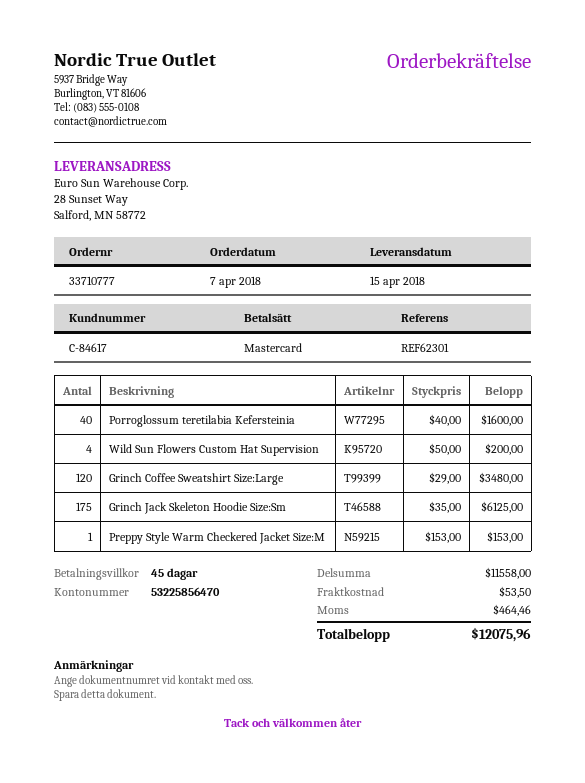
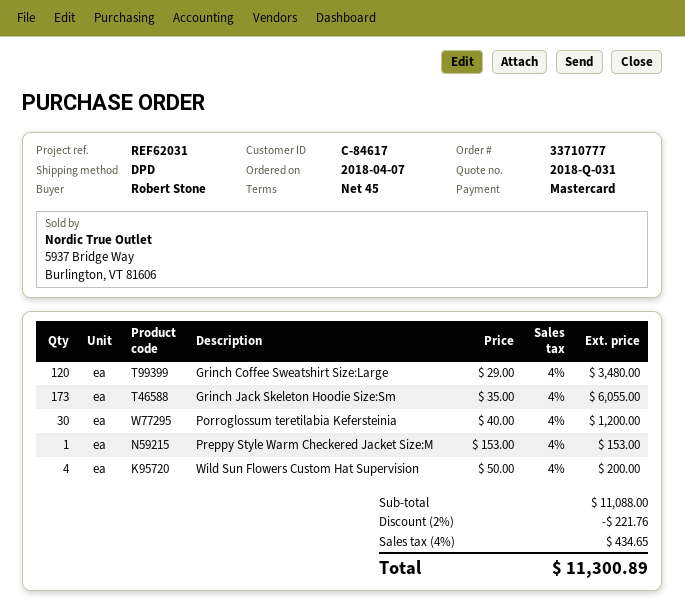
reference: REF62301 -> REF62031
Porroglossum teretilabia Kefersteinia: 40 x 40.00 = 1600.00 -> 30 x 40.00 = 1200.00
Grinch Jack Skeleton Hoodie Size:Sm: 175 x 35.00 = 6125.00 -> 173 x 35.00 = 6055.00
subtotal: 11558.00 -> 11088.00
discount: none -> 2% = 221.76
shipping: 53.50 -> none
tax: 464.46 -> 434.65
total: 12075.96 -> 11300.89

